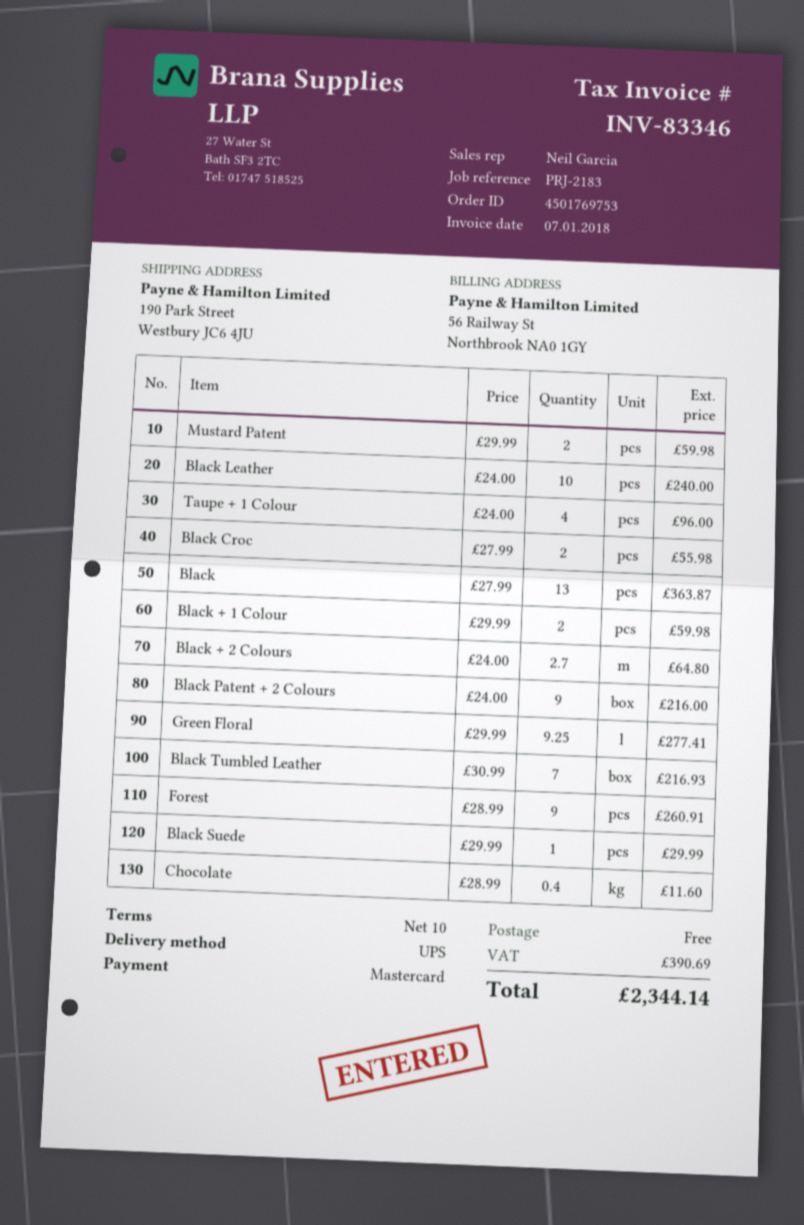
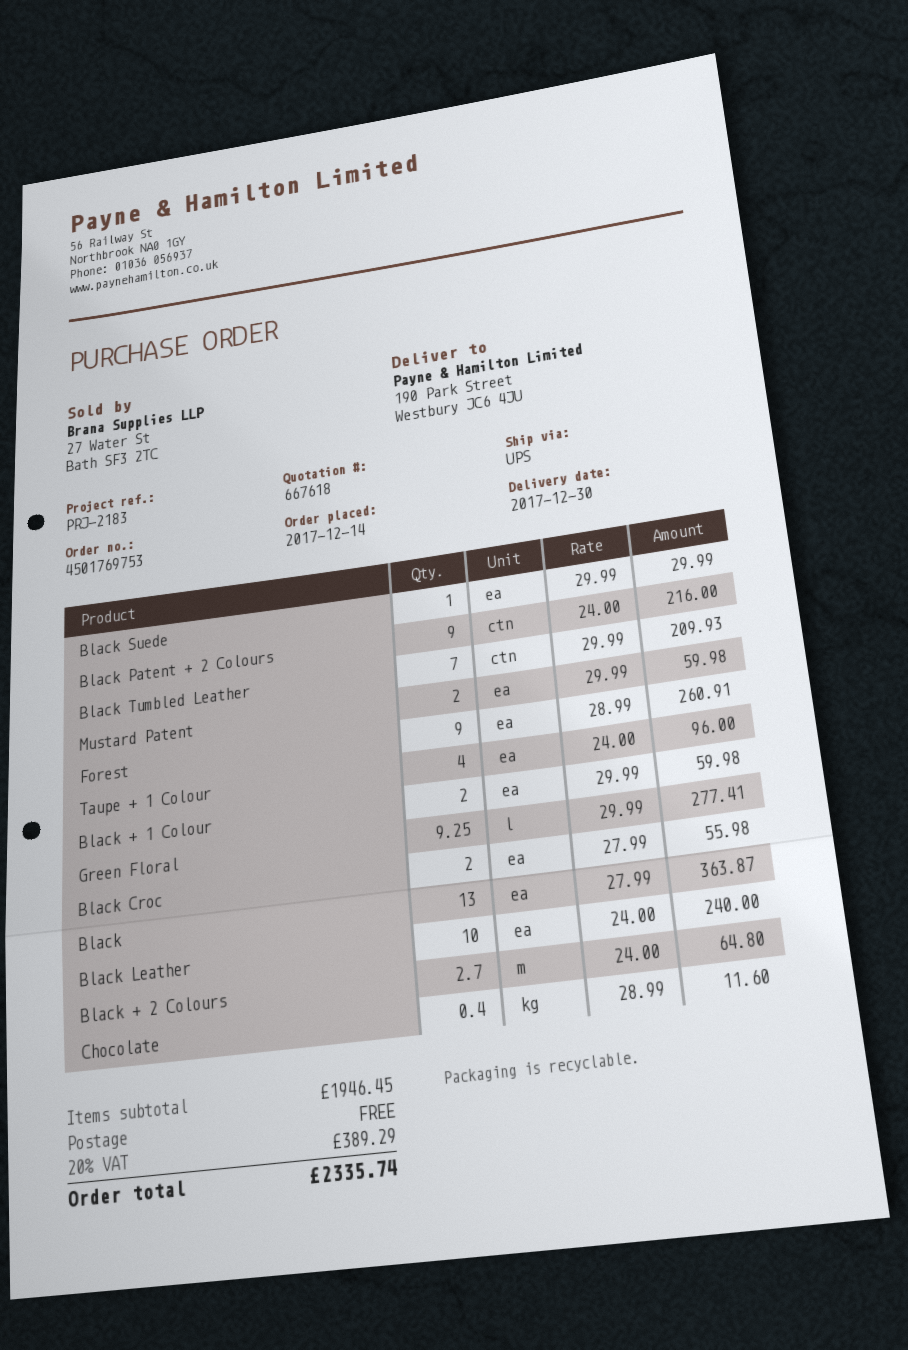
Black Tumbled Leather: 7 x 30.99 = 216.93 -> 7 x 29.99 = 209.93
tax: 390.69 -> 389.29
total: 2344.14 -> 2335.74

